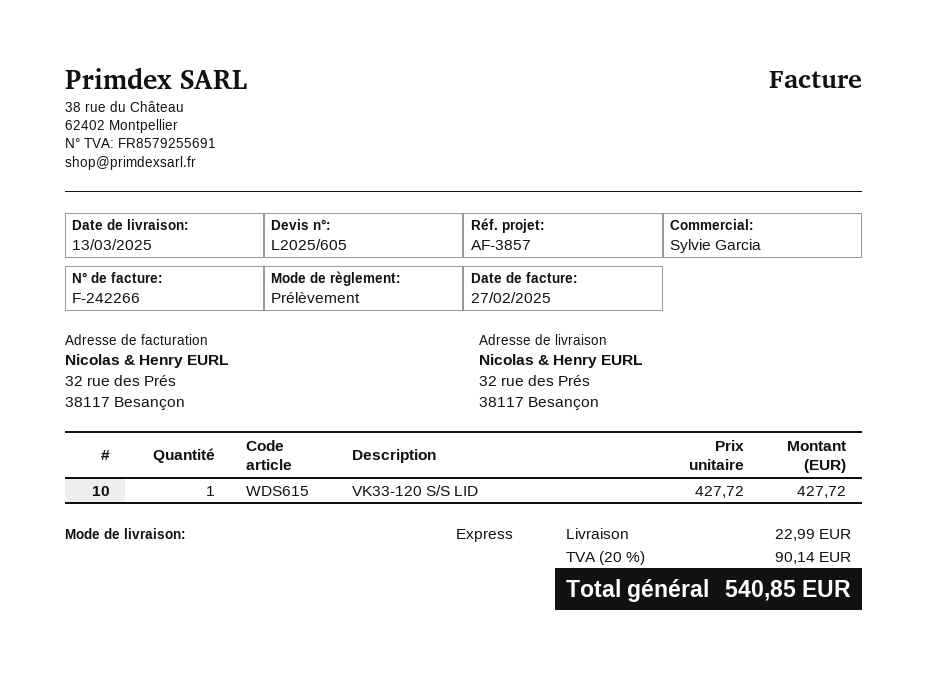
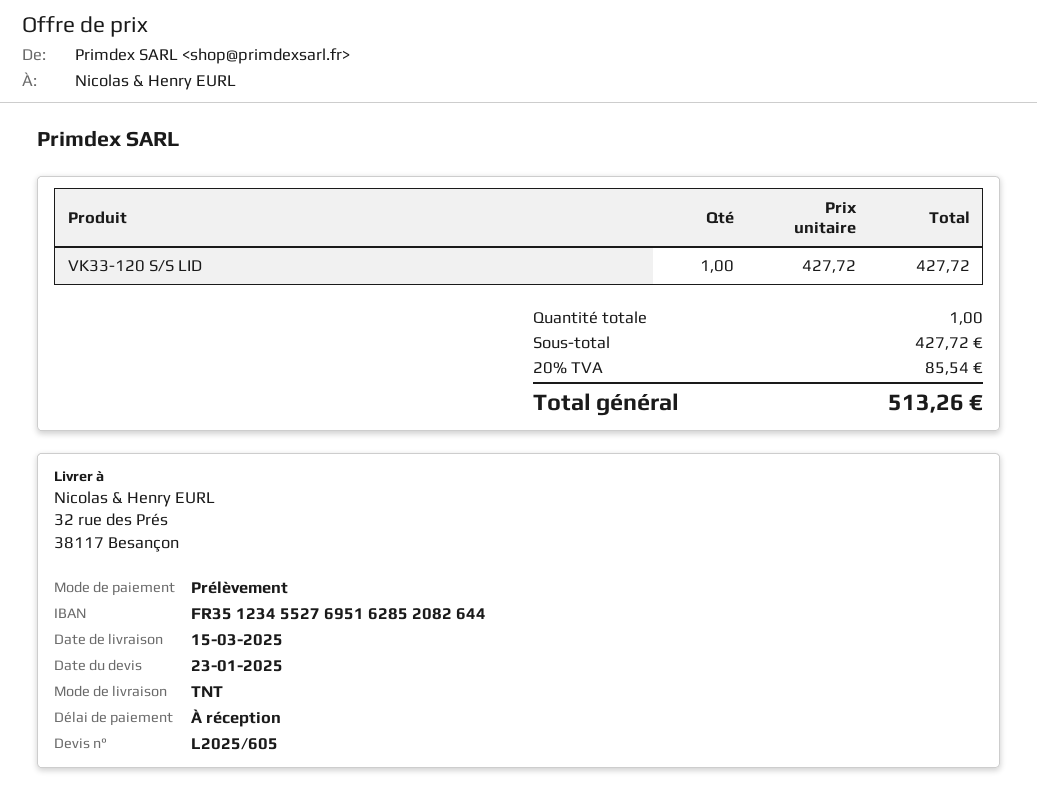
delivery date: 2025-03-13 -> 2025-03-15
shipping method: express -> TNT
shipping: 22.99 -> none
tax: 20% = 90.14 -> 20% = 85.54
total: 540.85 -> 513.26

